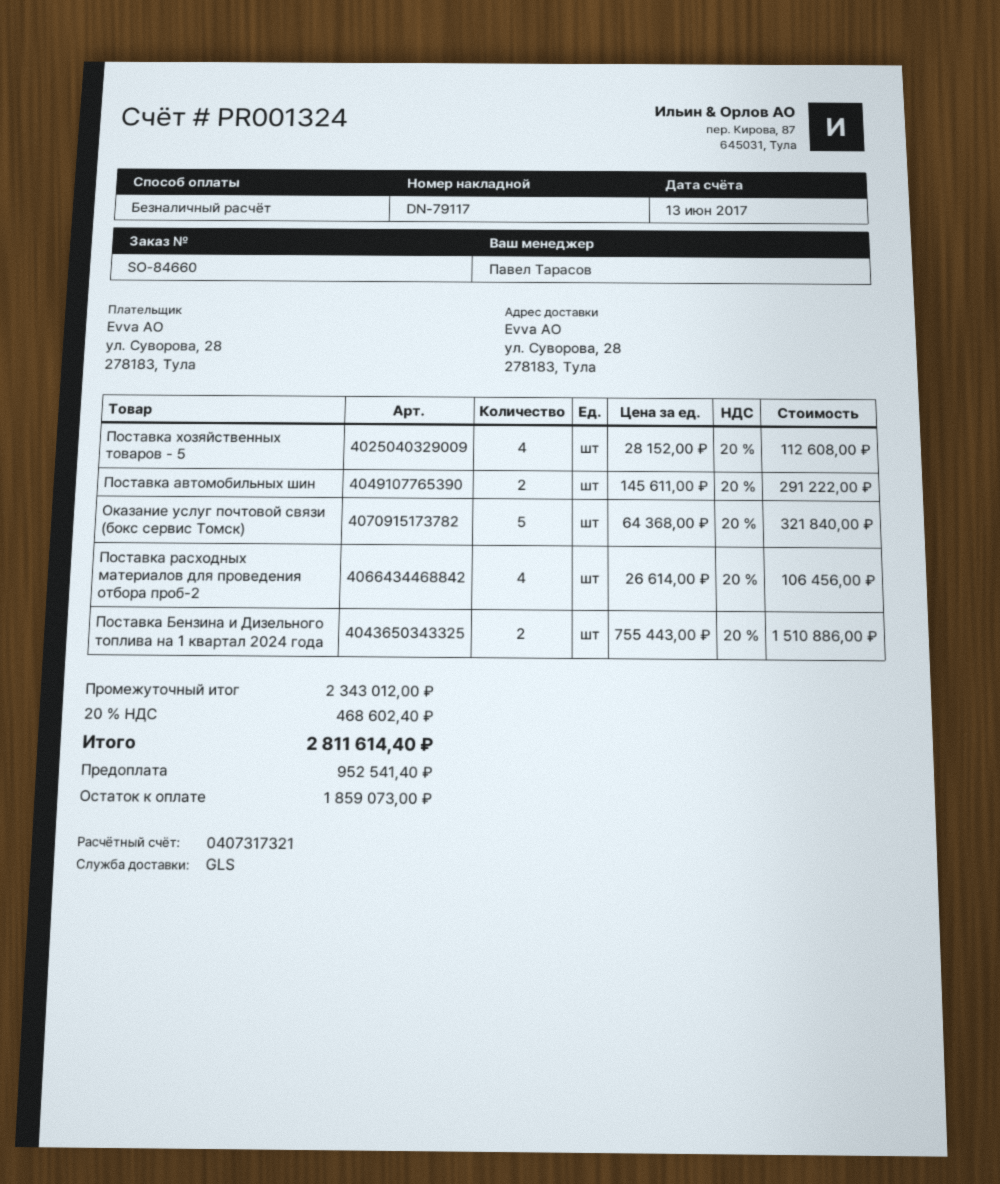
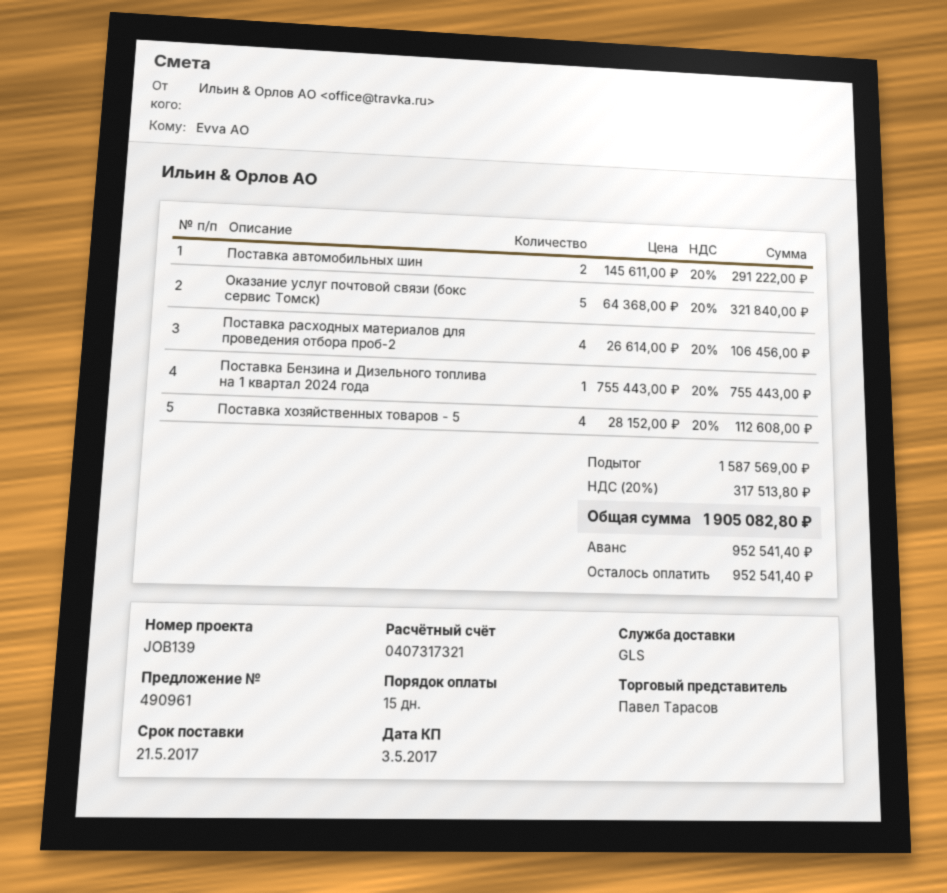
Поставка Бензина и Дизельного топлива на 1 квартал 2024 года: 2 x 755443.00 = 1510886.00 -> 1 x 755443.00 = 755443.00
subtotal: 2343012.00 -> 1587569.00
tax: 20% = 468602.40 -> 20% = 317513.80
total: 2811614.40 -> 1905082.80
balance: 1859073.00 -> 952541.40

